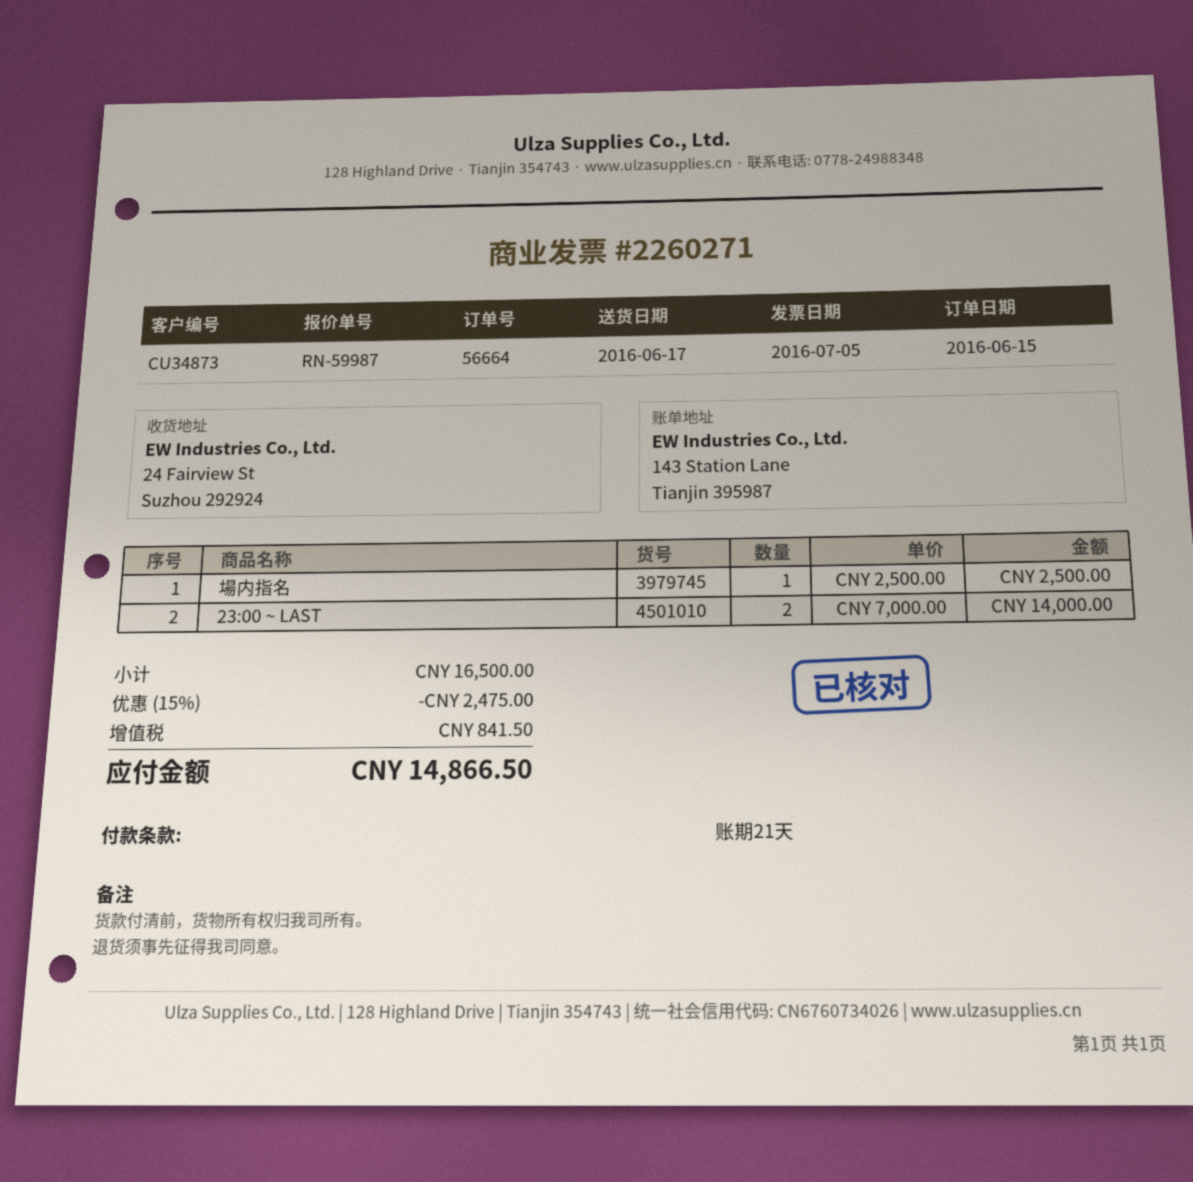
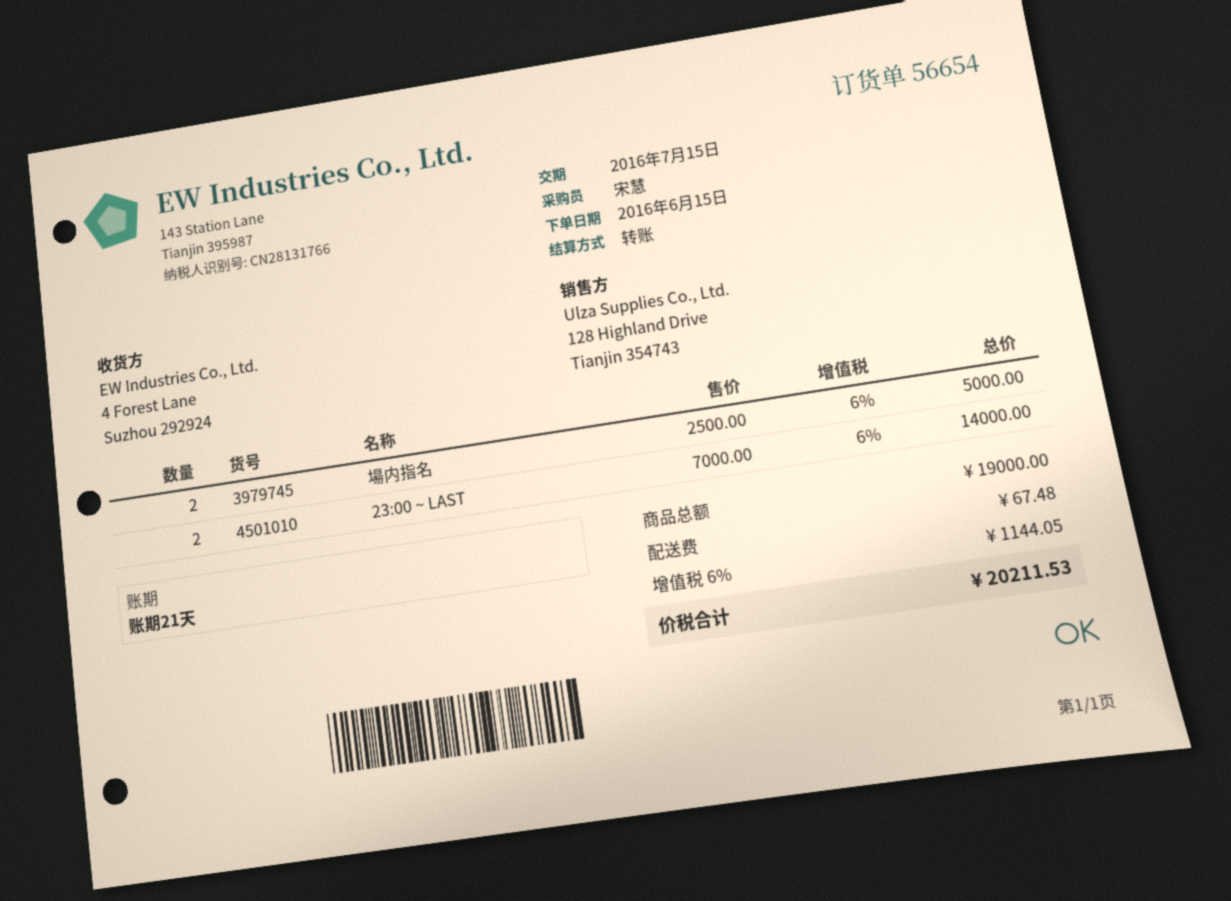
order number: 56664 -> 56654
delivery date: 2016-06-17 -> 2016-07-15
ship to: 24 Fairview St, Suzhou 292924 -> 4 Forest Lane, Suzhou 292924
場内指名: 1 x 2500.00 = 2500.00 -> 2 x 2500.00 = 5000.00
subtotal: 16500.00 -> 19000.00
discount: 15% = 2475.00 -> none
shipping: none -> 67.48
tax: 841.50 -> 1144.05
total: 14866.50 -> 20211.53

